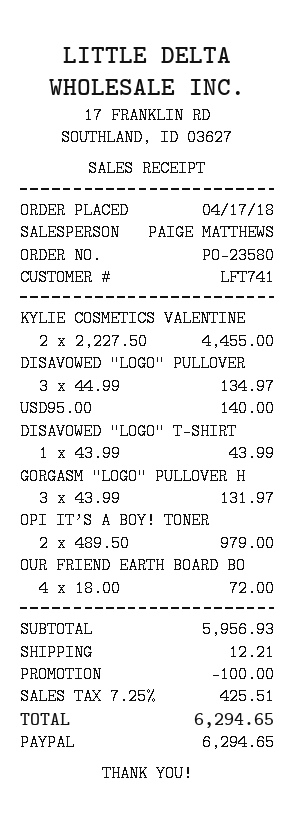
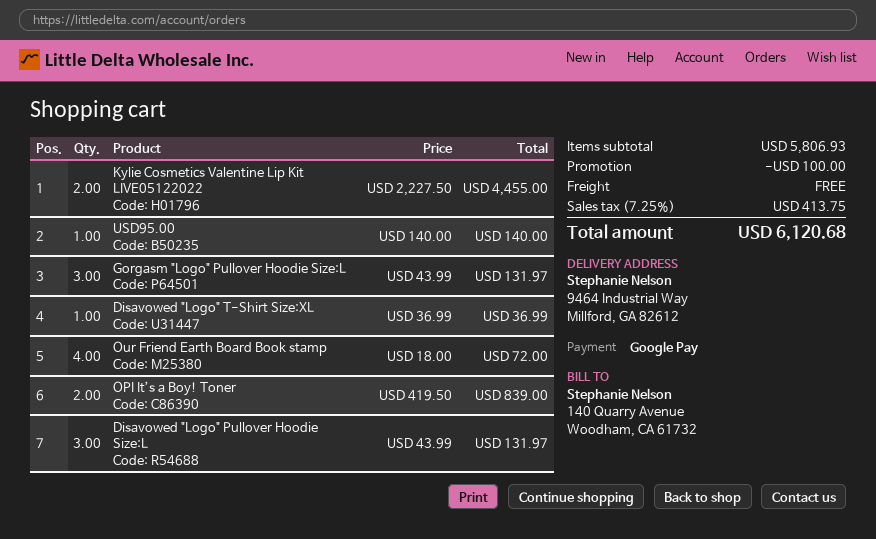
payment method: PayPal -> Google Pay
DISAVOWED "LOGO" PULLOVER: 3 x 44.99 = 134.97 -> 3 x 43.99 = 131.97
DISAVOWED "LOGO" T-SHIRT: 1 x 43.99 = 43.99 -> 1 x 36.99 = 36.99
OPI IT’S A BOY! TONER: 2 x 489.50 = 979.00 -> 2 x 419.50 = 839.00
subtotal: 5956.93 -> 5806.93
shipping: 12.21 -> 0.00
tax: 7.25% = 425.51 -> 7.25% = 413.75
total: 6294.65 -> 6120.68

